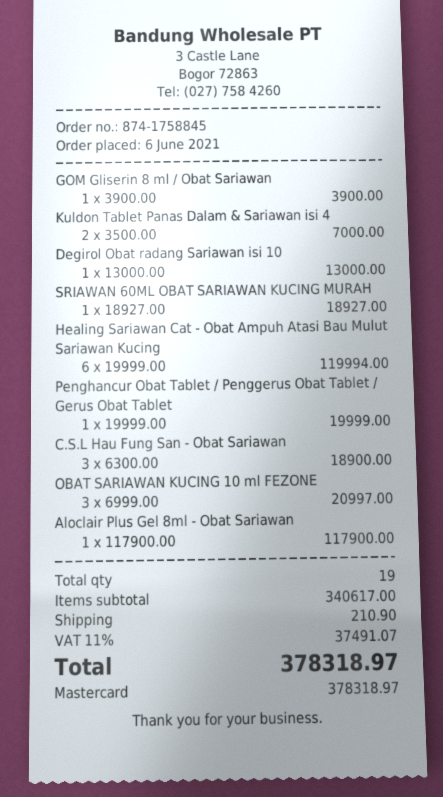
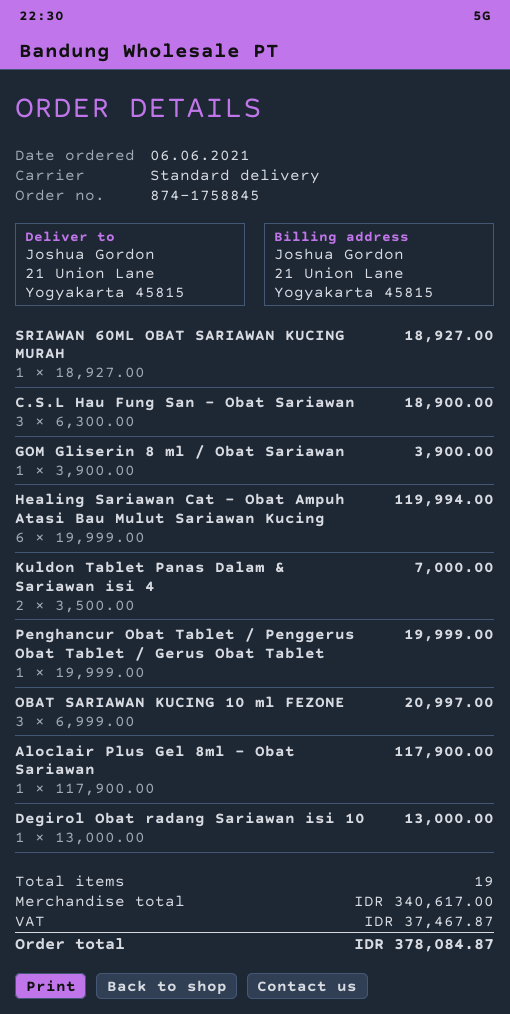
shipping: 210.90 -> none
tax: 37491.07 -> 37467.87
total: 378318.97 -> 378084.87

